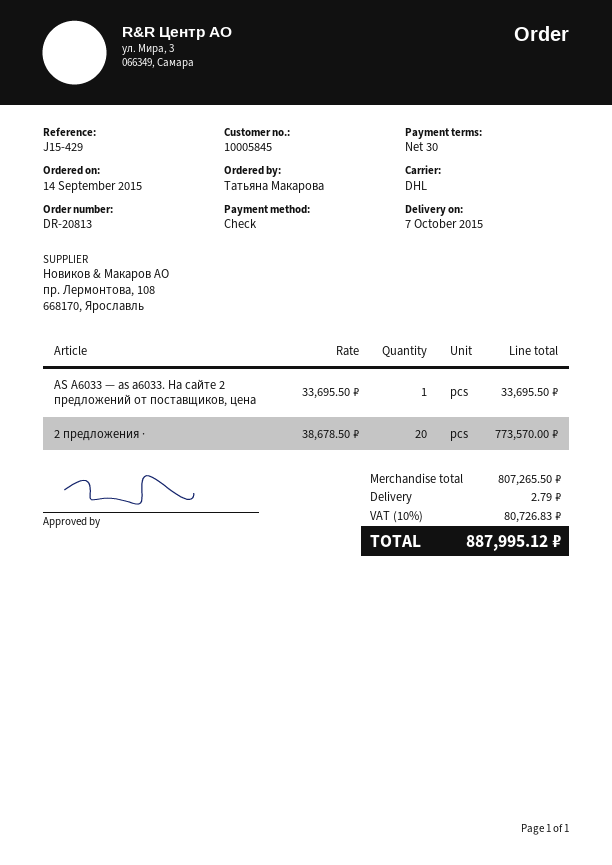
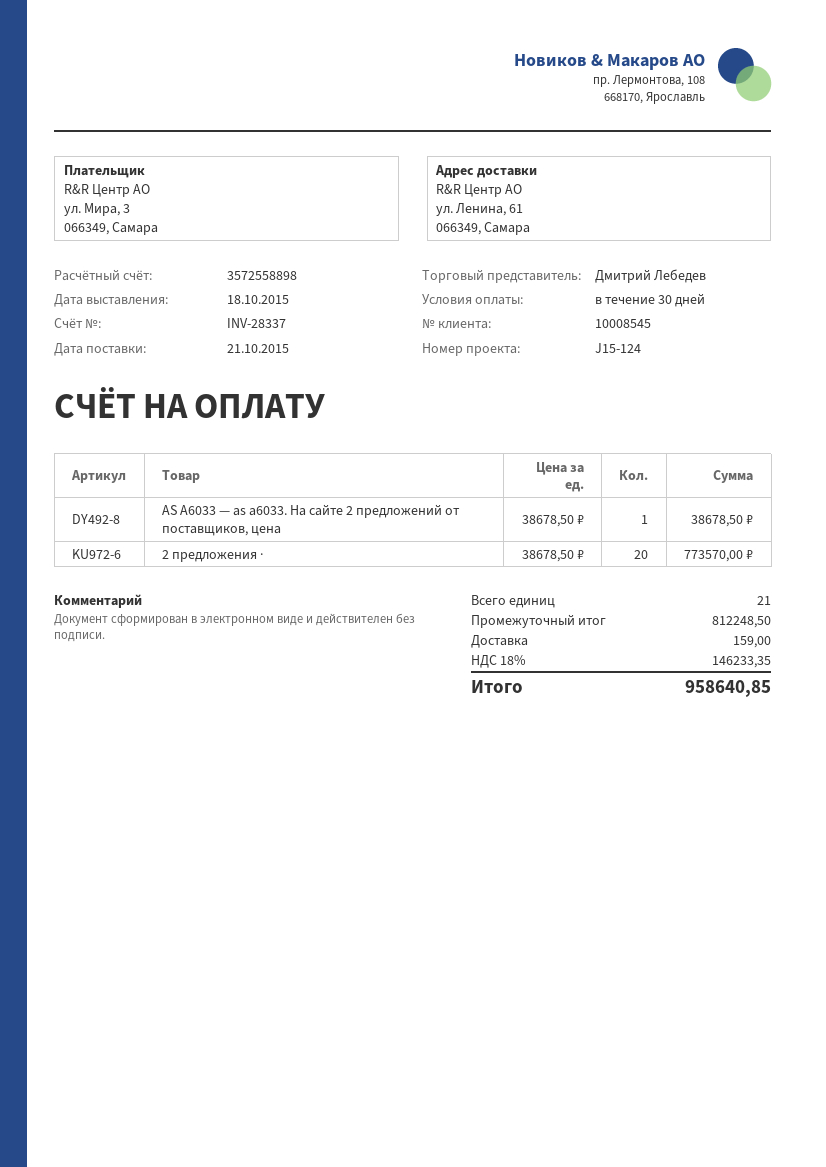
delivery date: 2015-10-07 -> 2015-10-21
customer number: 10005845 -> 10008545
reference: J15-429 -> J15-124
AS A6033 — as a6033. На сайте 2 предложений от поставщиков, цена: 1 x 33695.50 = 33695.50 -> 1 x 38678.50 = 38678.50
subtotal: 807265.50 -> 812248.50
shipping: 2.79 -> 159.00
tax: 10% = 80726.83 -> 18% = 146233.35
total: 887995.12 -> 958640.85

